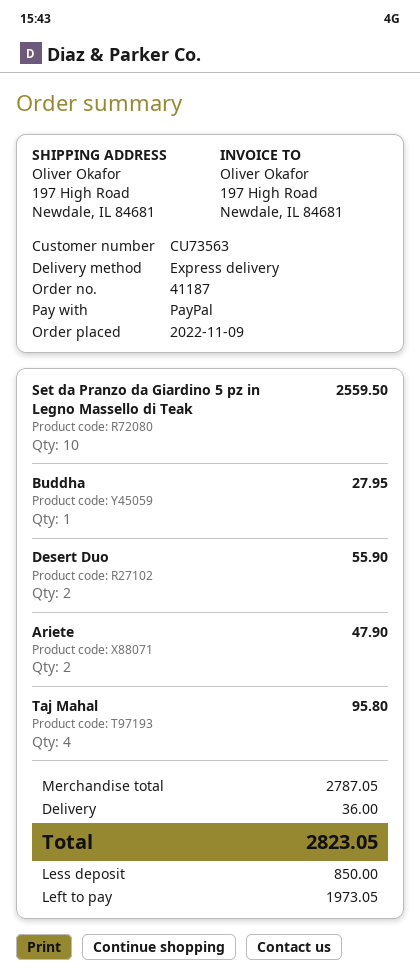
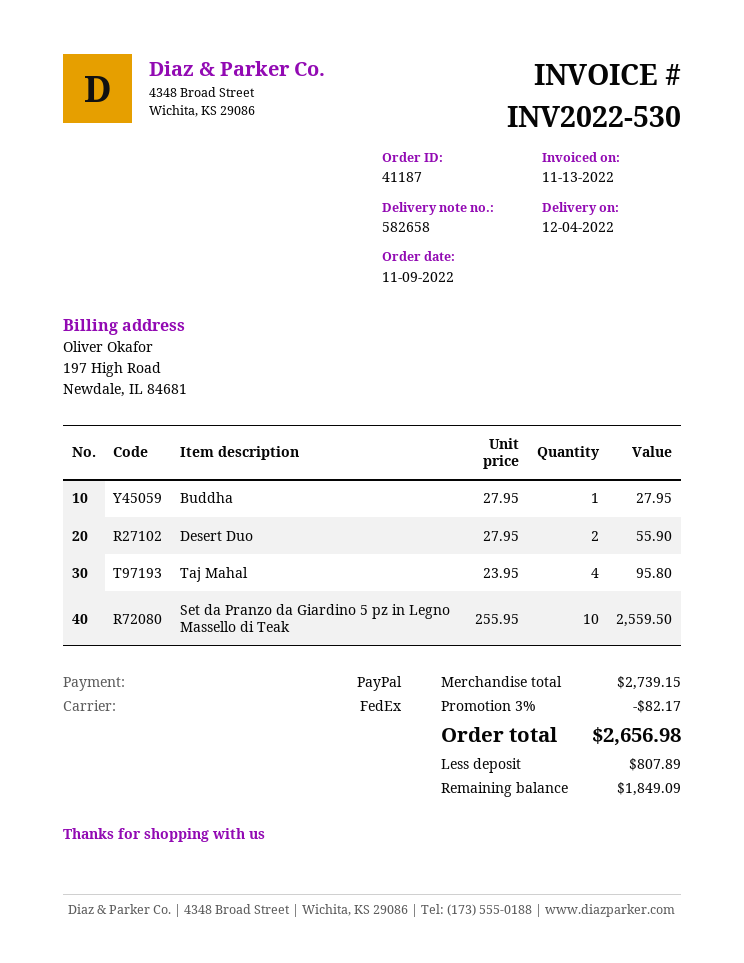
shipping method: express -> FedEx
Ariete: 2 for 47.90 -> none
subtotal: 2787.05 -> 2739.15
discount: none -> 3% = 82.17
shipping: 36.00 -> none
total: 2823.05 -> 2656.98
deposit: 850.00 -> 807.89
balance: 1973.05 -> 1849.09

